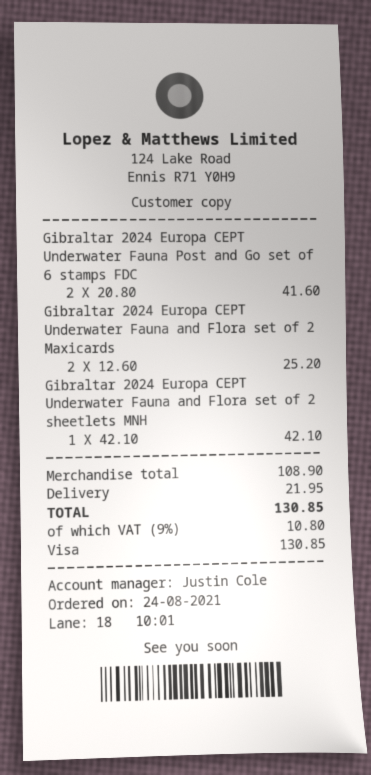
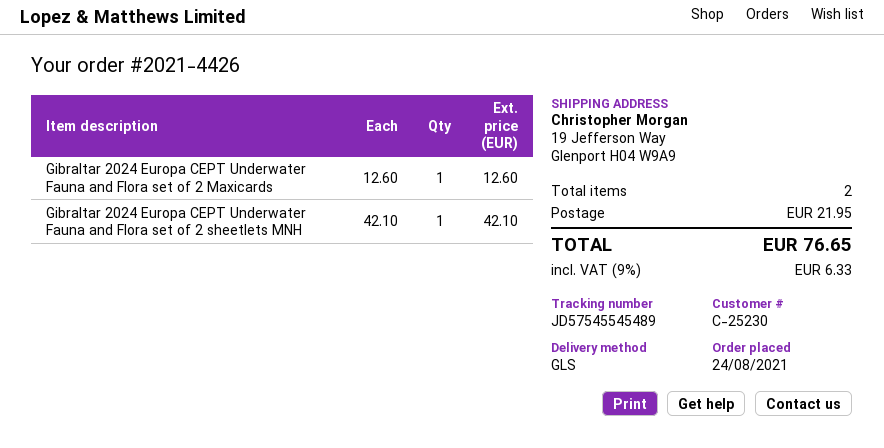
Gibraltar 2024 Europa CEPT Underwater Fauna Post and Go set of 6 stamps FDC: 2 x 20.80 = 41.60 -> none
Gibraltar 2024 Europa CEPT Underwater Fauna and Flora set of 2 Maxicards: 2 x 12.60 = 25.20 -> 1 x 12.60 = 12.60
tax: 9% = 10.80 -> 9% = 6.33
total: 130.85 -> 76.65

